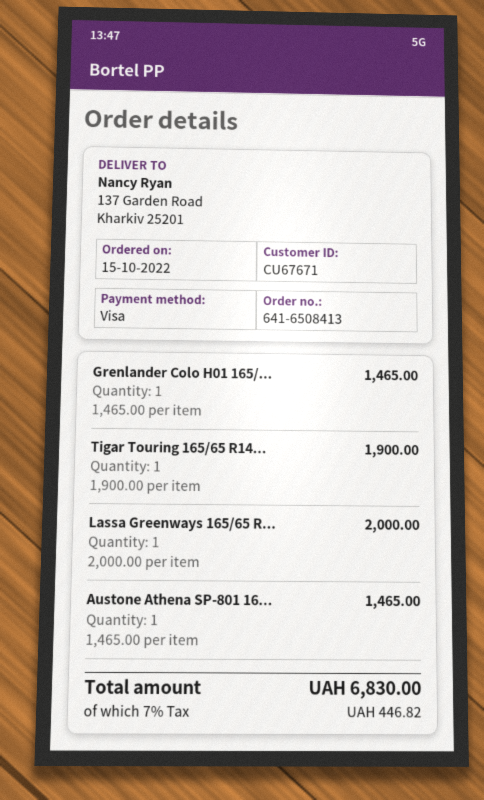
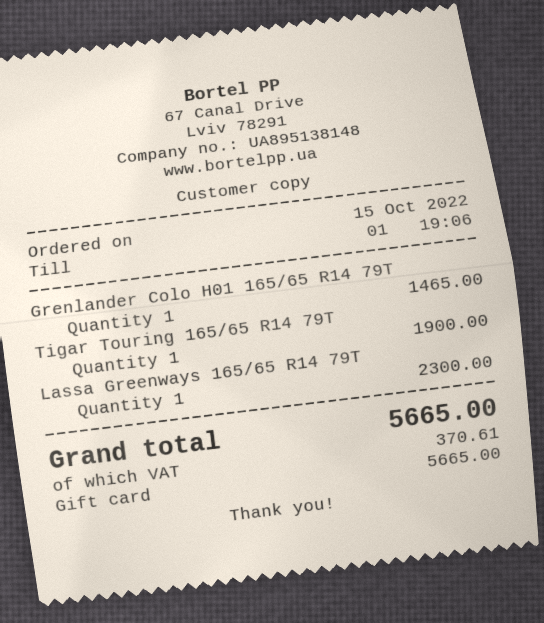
payment method: Visa -> gift card
Lassa Greenways 165/65 R...: 1 for 2000.00 -> 1 for 2300.00
Austone Athena SP-801 16...: 1 for 1465.00 -> none
tax: 446.82 -> 370.61
total: 6830.00 -> 5665.00

